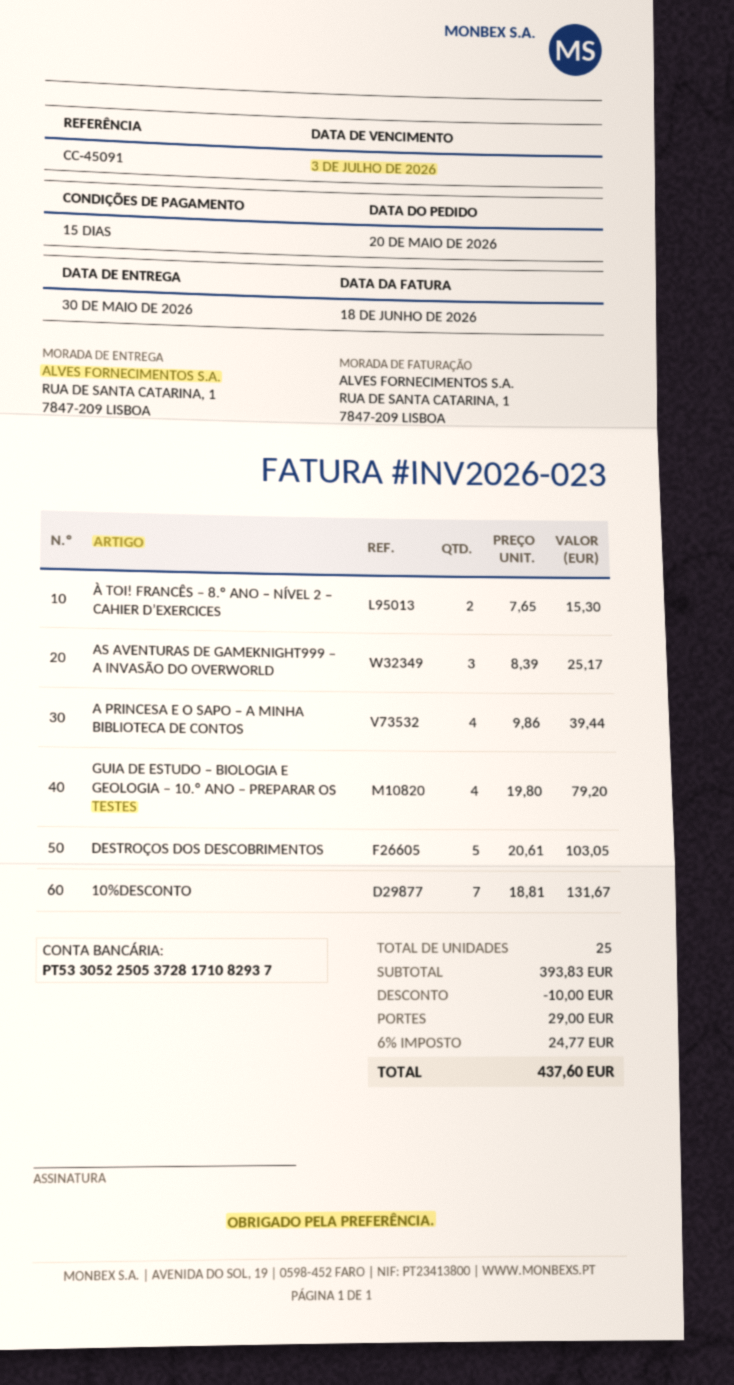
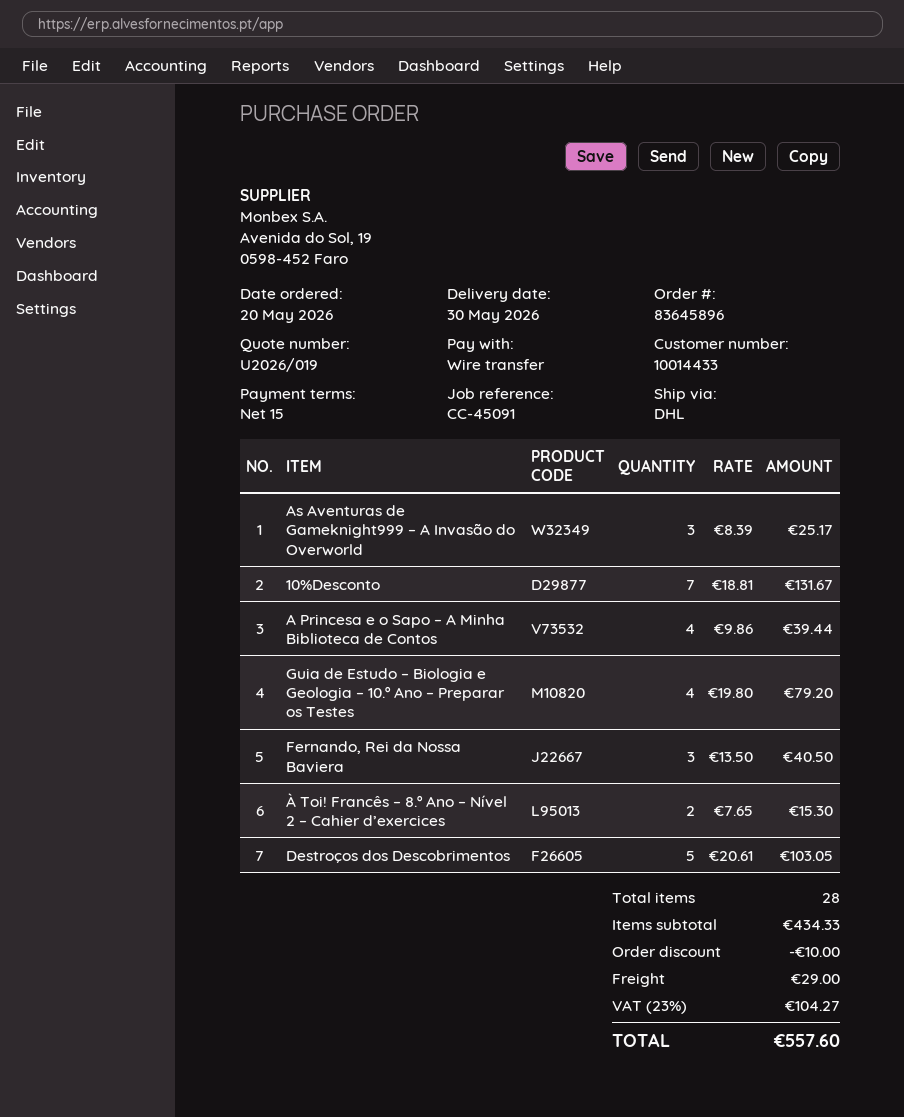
Fernando, Rei da Nossa Baviera: none -> 3 x 13.50 = 40.50
total quantity: 25 -> 28
subtotal: 393.83 -> 434.33
tax: 6% = 24.77 -> 23% = 104.27
total: 437.60 -> 557.60

